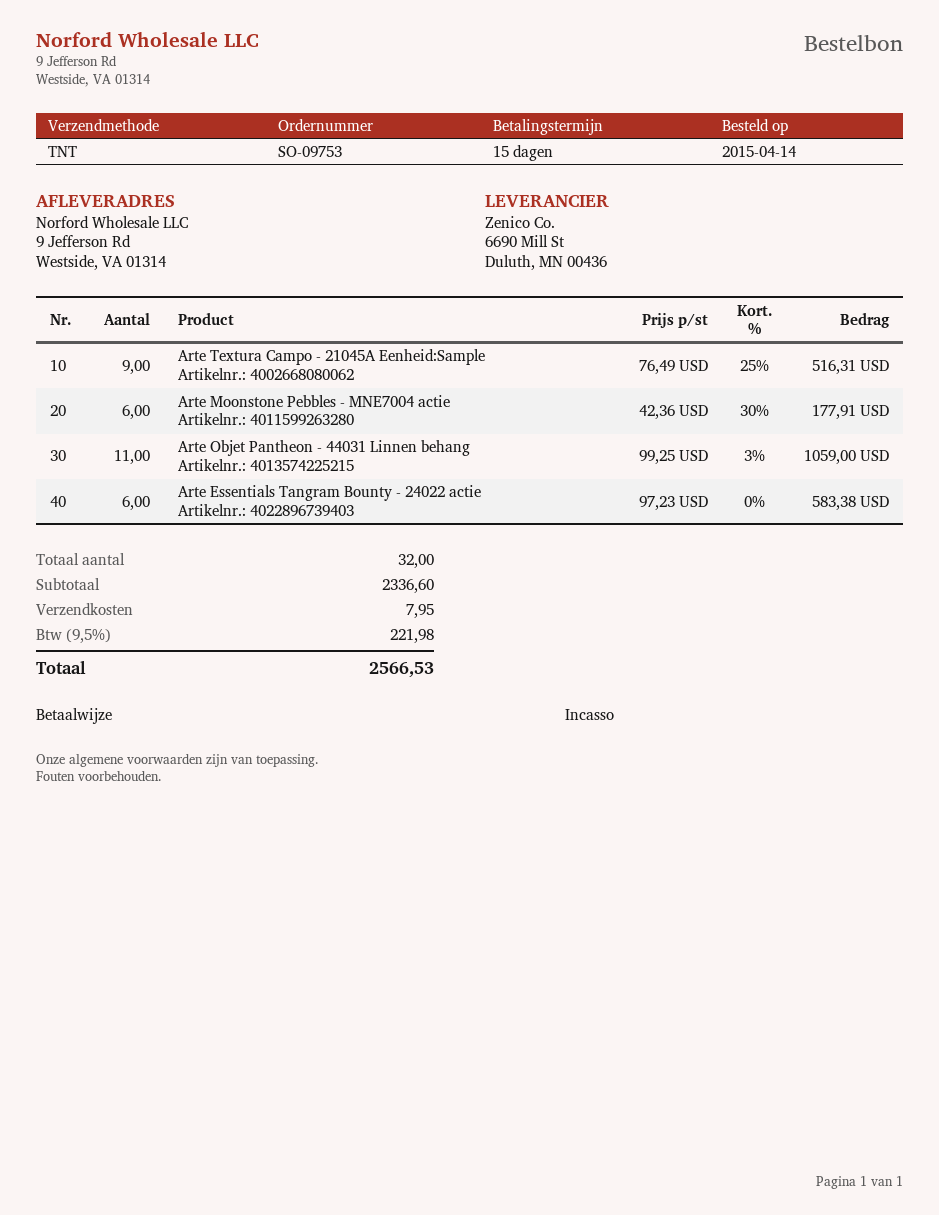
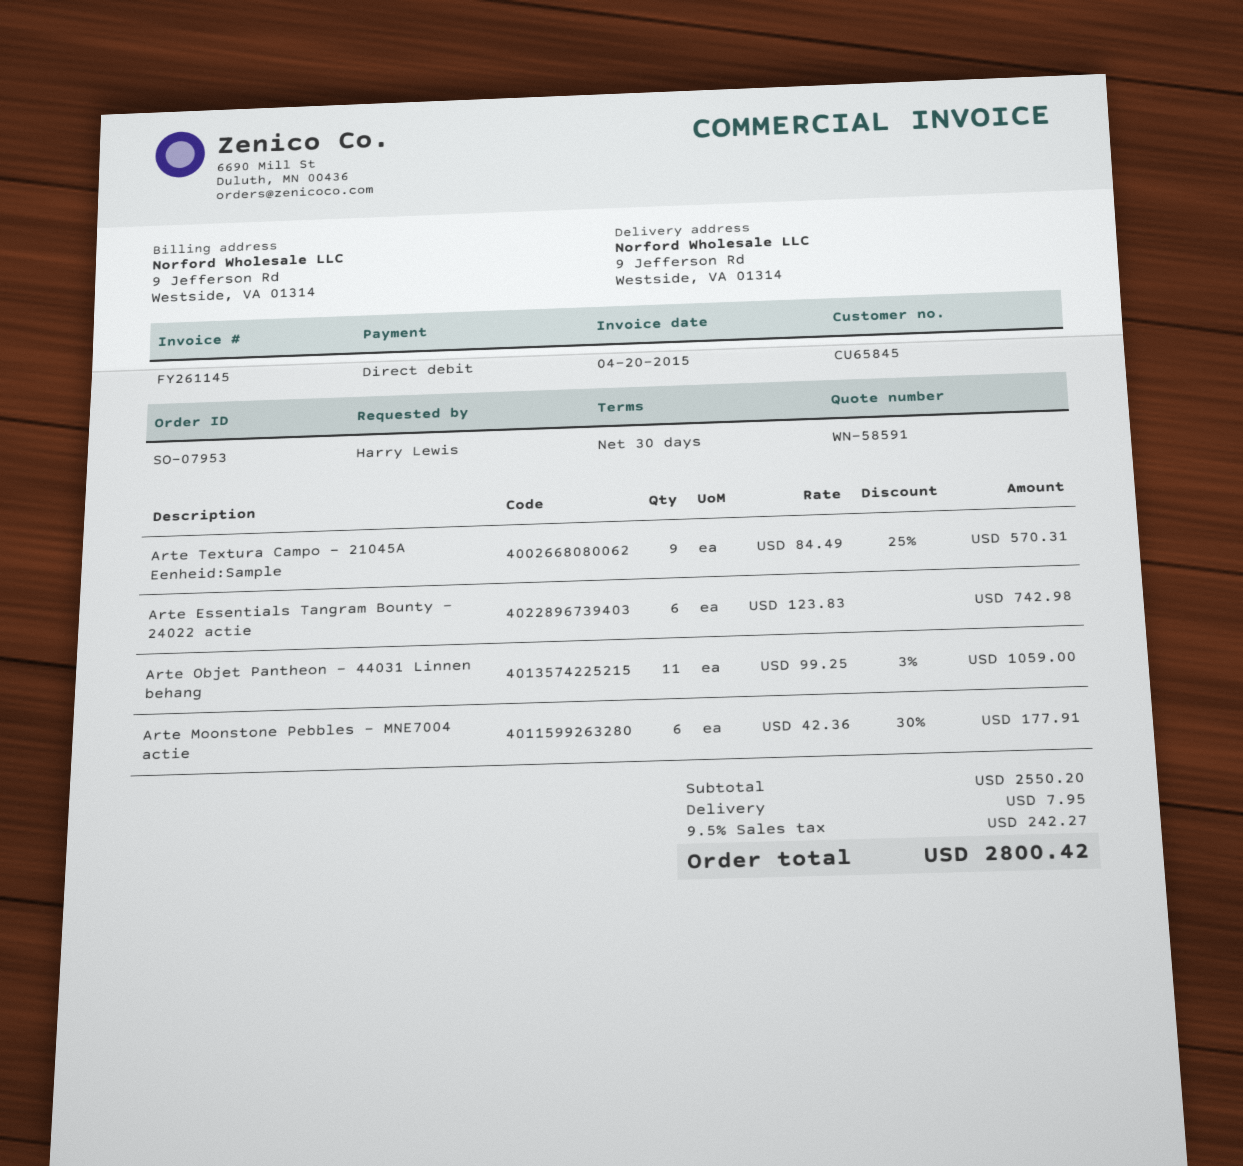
order number: SO-09753 -> SO-07953
payment terms: 15 days -> 30 days
Arte Textura Campo - 21045A Eenheid:Sample: 9 x 76.49 - 25% = 516.31 -> 9 x 84.49 - 25% = 570.31
Arte Essentials Tangram Bounty - 24022 actie: 6 x 97.23 = 583.38 -> 6 x 123.83 = 742.98
subtotal: 2336.60 -> 2550.20
tax: 9.5% = 221.98 -> 9.5% = 242.27
total: 2566.53 -> 2800.42

